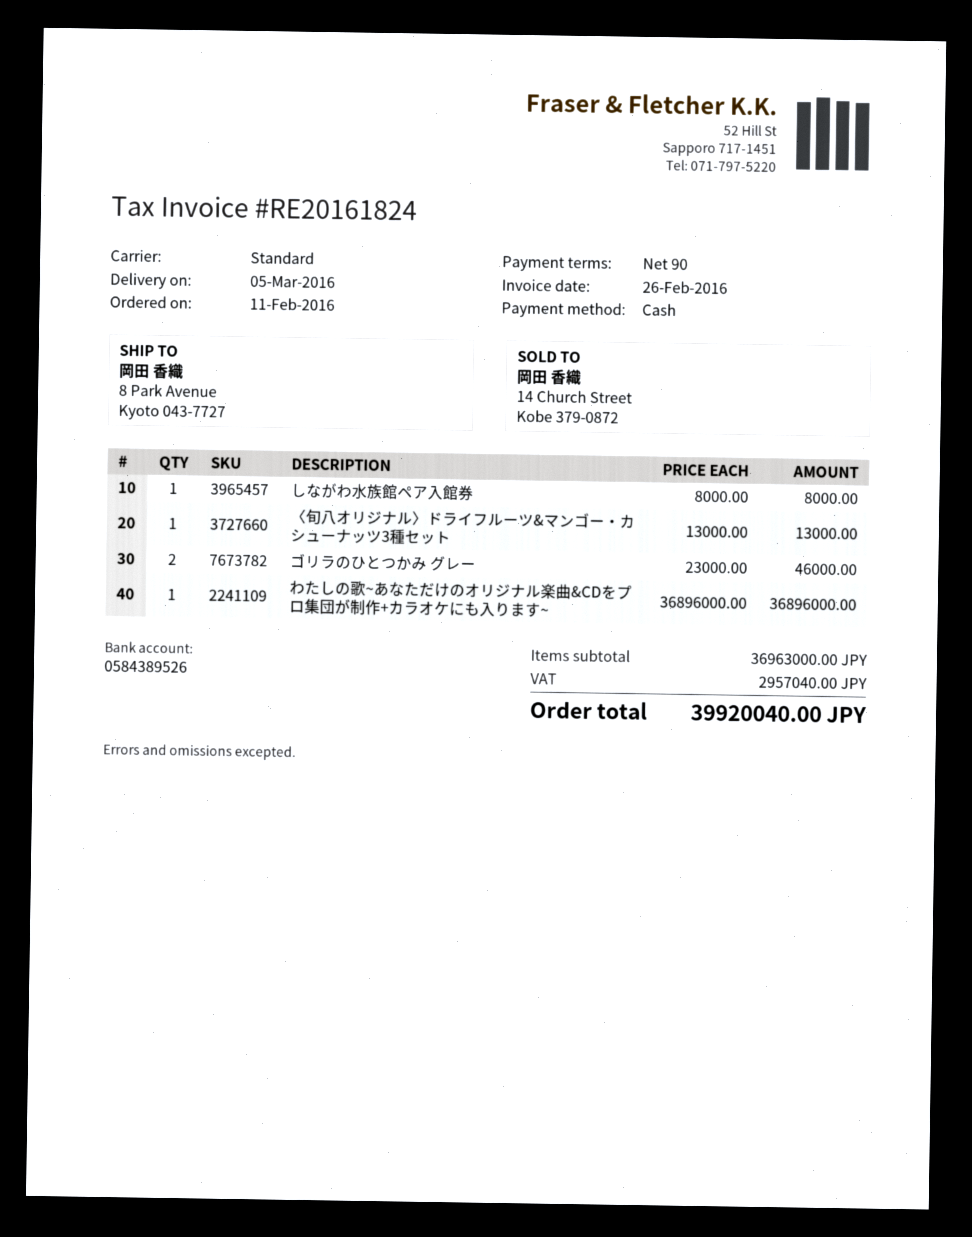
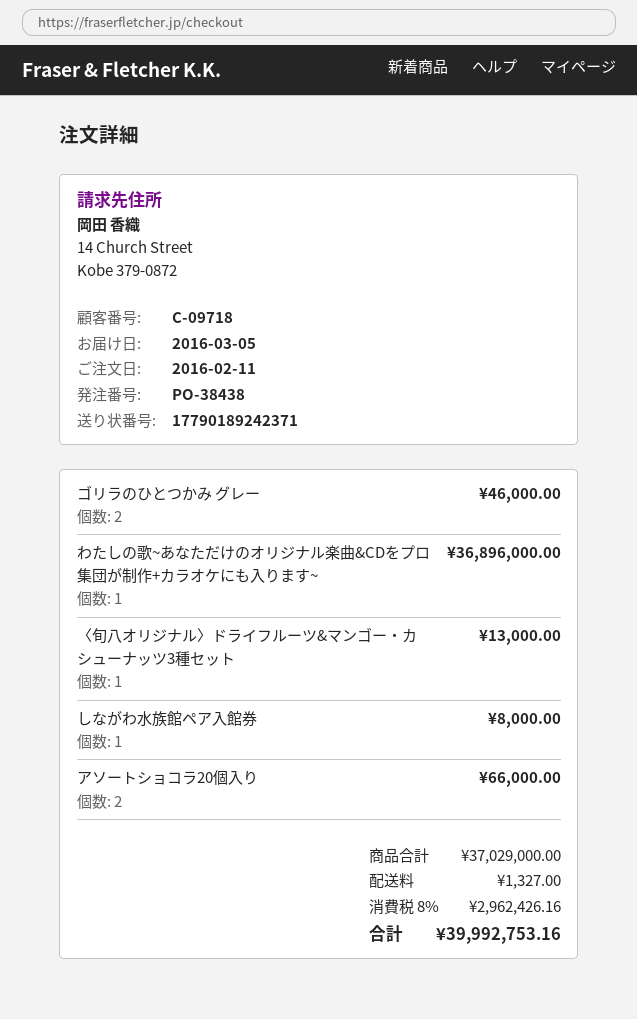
アソートショコラ20個入り: none -> 2 for 66000.00
subtotal: 36963000.00 -> 37029000.00
shipping: none -> 1327.00
tax: 2957040.00 -> 2962426.16
total: 39920040.00 -> 39992753.16

